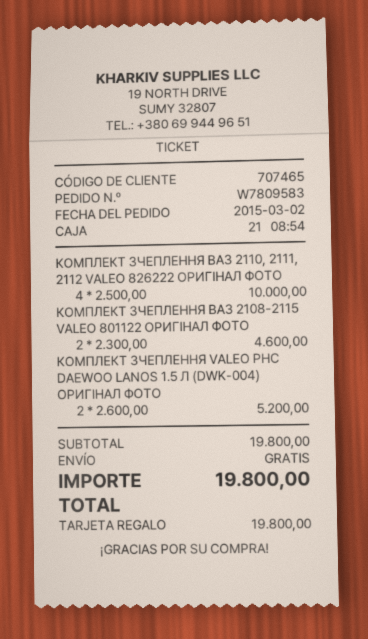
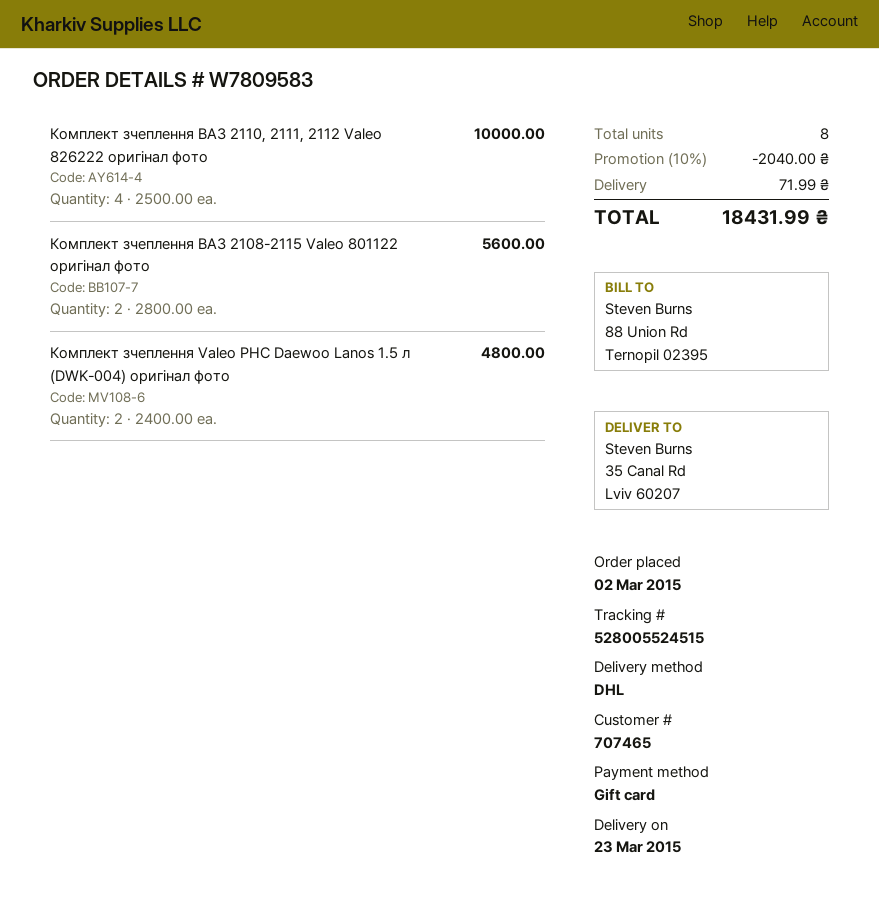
КОМПЛЕКТ ЗЧЕПЛЕННЯ ВАЗ 2108-2115 VALEO 801122 ОРИГІНАЛ ФОТО: 2 x 2300.00 = 4600.00 -> 2 x 2800.00 = 5600.00
КОМПЛЕКТ ЗЧЕПЛЕННЯ VALEO PHC DAEWOO LANOS 1.5 Л (DWK-004) ОРИГІНАЛ ФОТО: 2 x 2600.00 = 5200.00 -> 2 x 2400.00 = 4800.00
discount: none -> 10% = 2040.00
shipping: 0.00 -> 71.99
total: 19800.00 -> 18431.99

